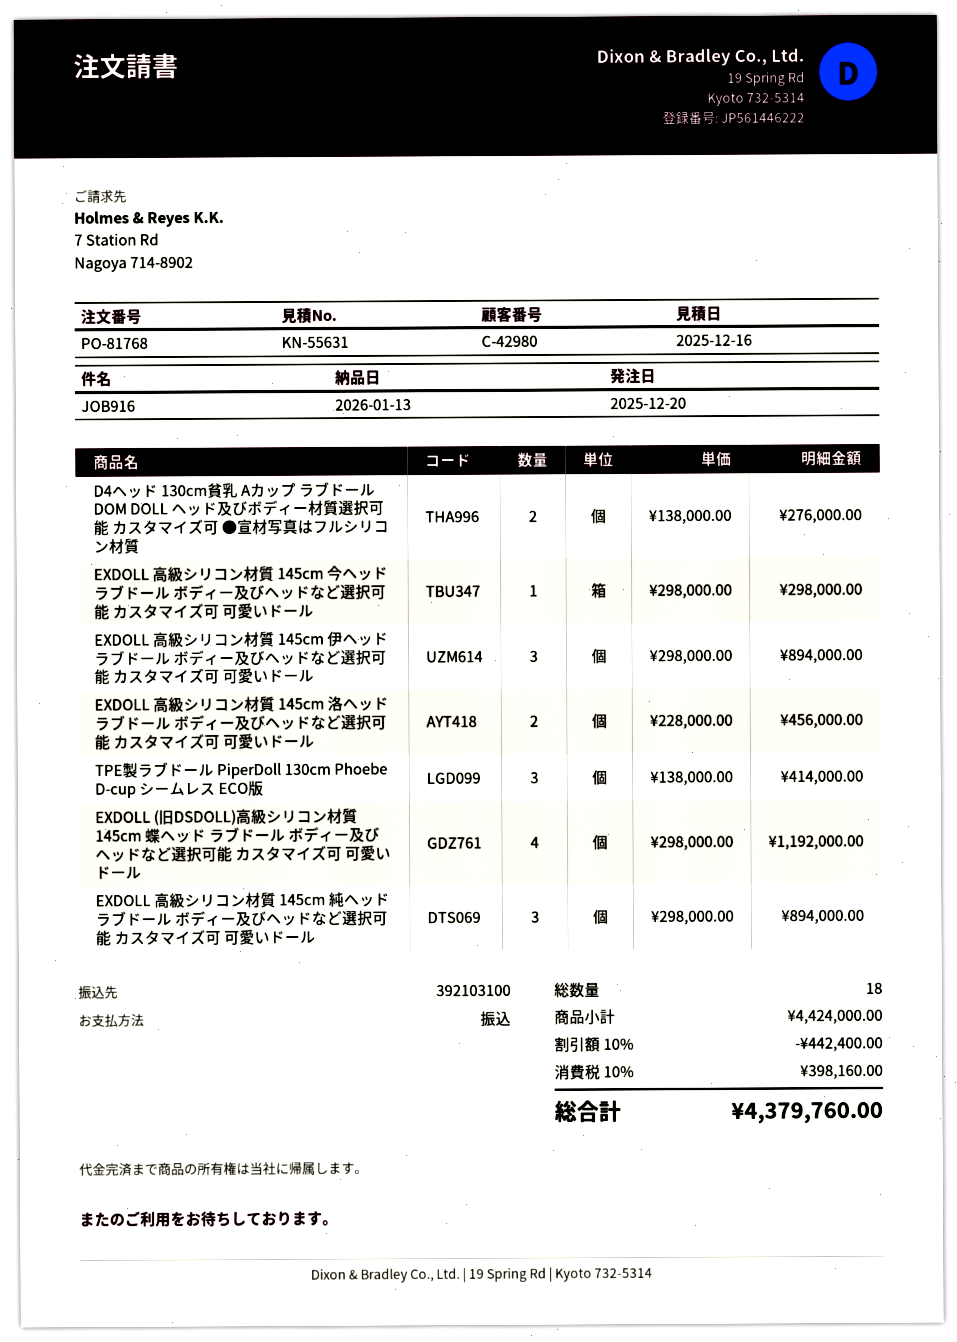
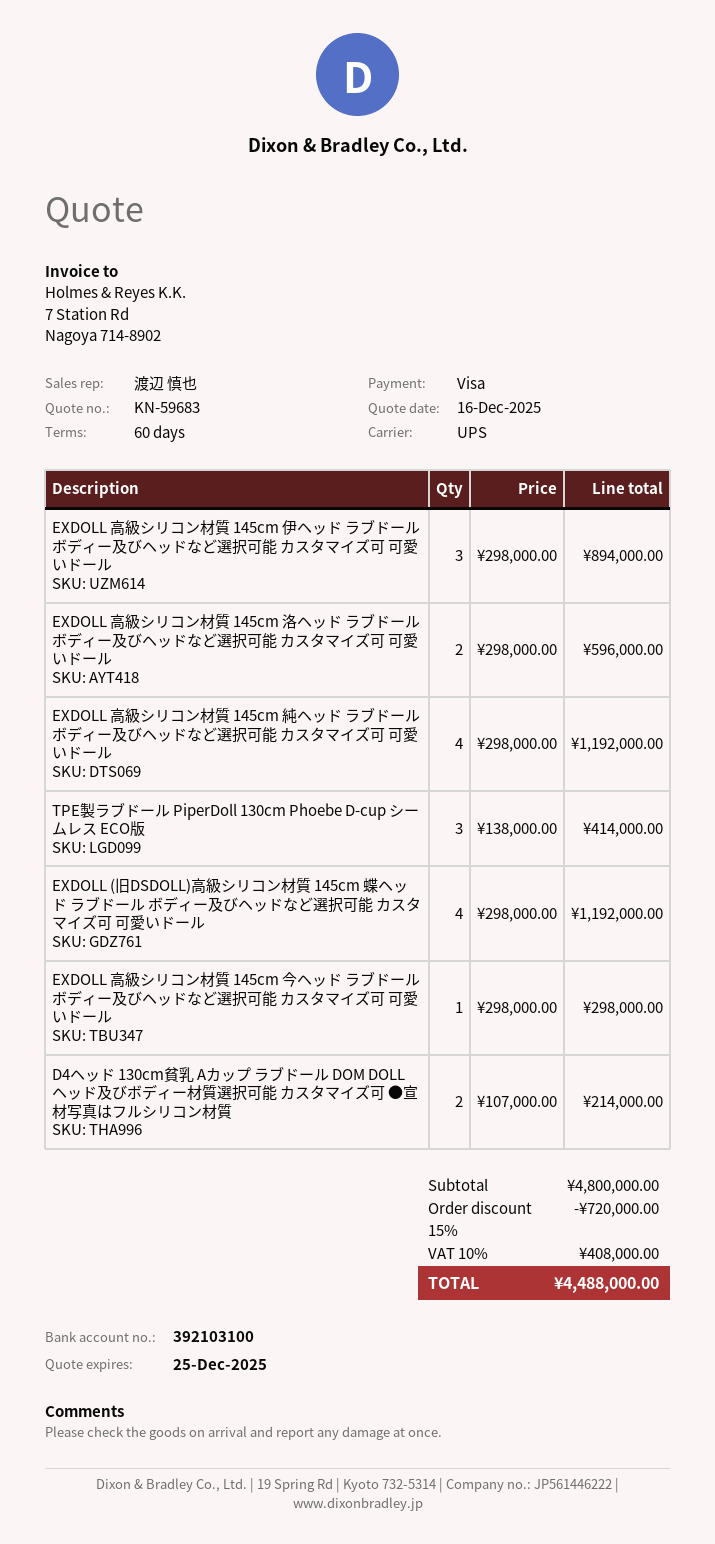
quote number: KN-55631 -> KN-59683
payment method: bank transfer -> Visa
D4ヘッド 130cm貧乳 Aカップ ラブドール DOM DOLL ヘッド及びボディー材質選択可能 カスタマイズ可 ●宣材写真はフルシリコン材質: 2 x 138000.00 = 276000.00 -> 2 x 107000.00 = 214000.00
EXDOLL 高級シリコン材質 145cm 洛ヘッド ラブドール ボディー及びヘッドなど選択可能 カスタマイズ可 可愛いドール: 2 x 228000.00 = 456000.00 -> 2 x 298000.00 = 596000.00
EXDOLL 高級シリコン材質 145cm 純ヘッド ラブドール ボディー及びヘッドなど選択可能 カスタマイズ可 可愛いドール: 3 x 298000.00 = 894000.00 -> 4 x 298000.00 = 1192000.00
subtotal: 4424000.00 -> 4800000.00
discount: 10% = 442400.00 -> 15% = 720000.00
tax: 10% = 398160.00 -> 10% = 408000.00
total: 4379760.00 -> 4488000.00

